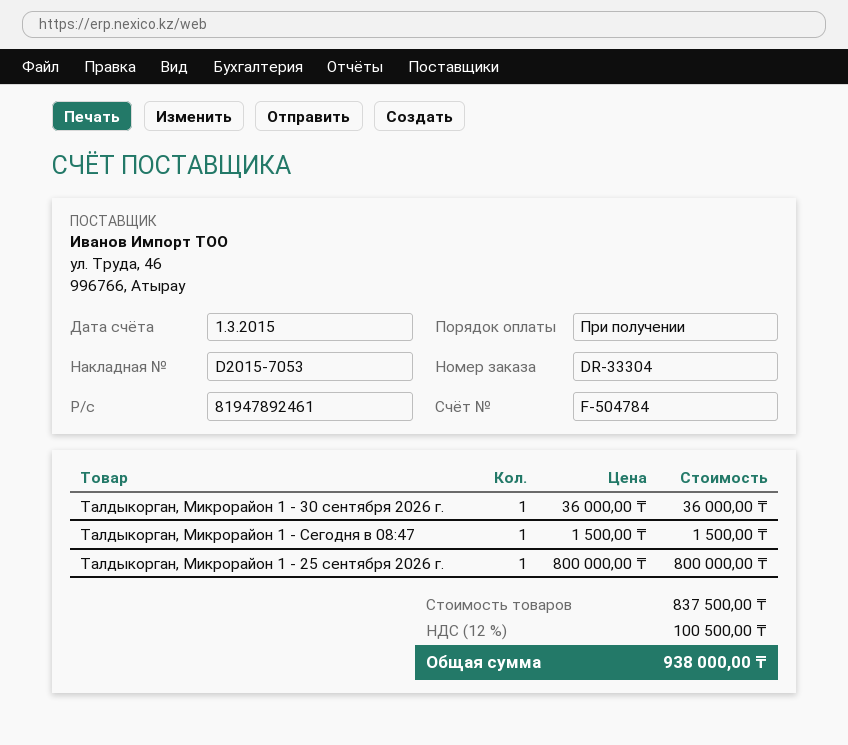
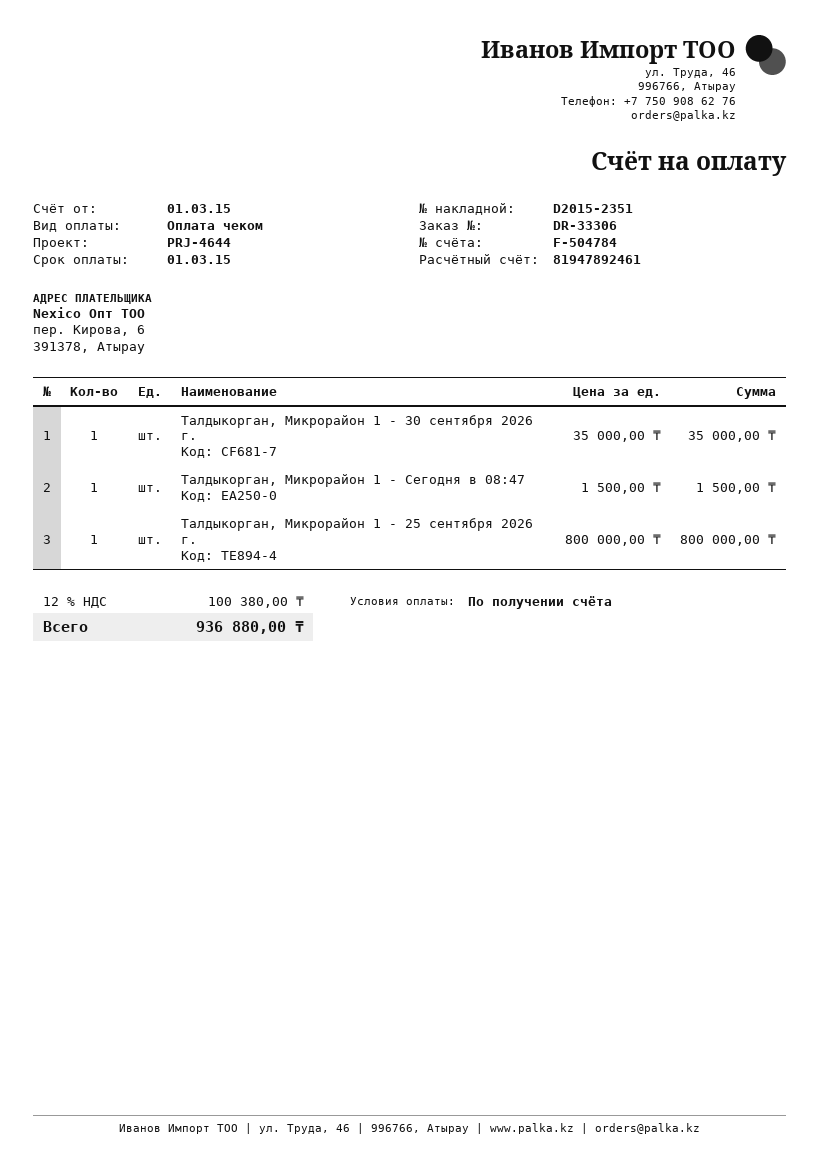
order number: DR-33304 -> DR-33306
delivery note number: D2015-7053 -> D2015-2351
Талдыкорган, Микрорайон 1 - 30 сентября 2026 г.: 1 x 36000.00 = 36000.00 -> 1 x 35000.00 = 35000.00
tax: 12% = 100500.00 -> 12% = 100380.00
total: 938000.00 -> 936880.00

